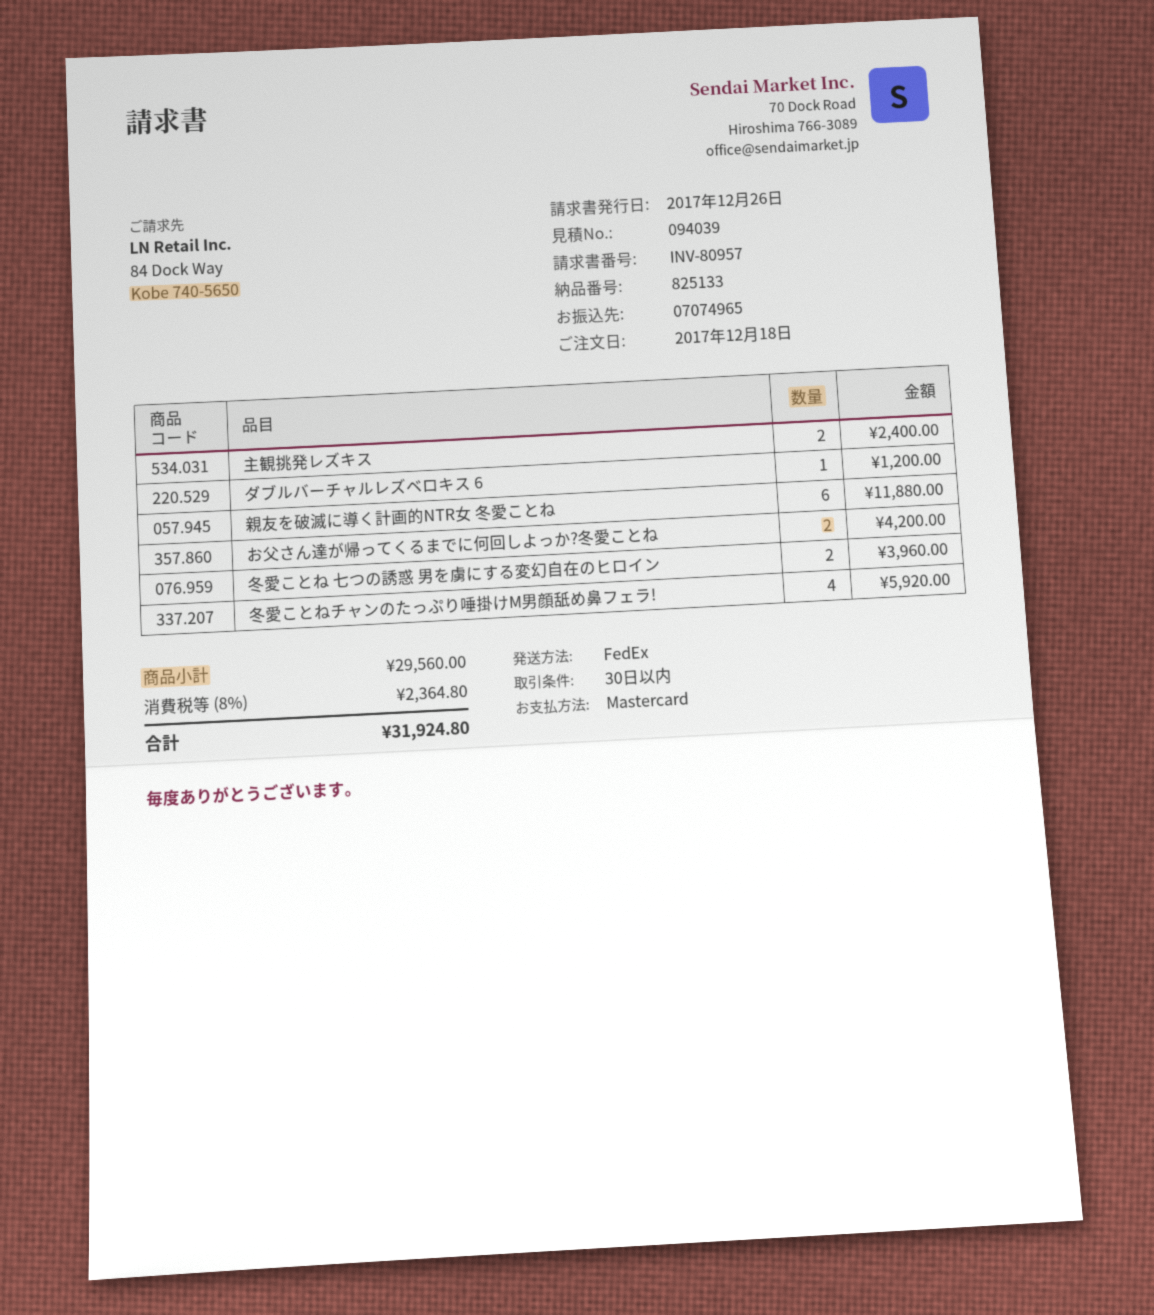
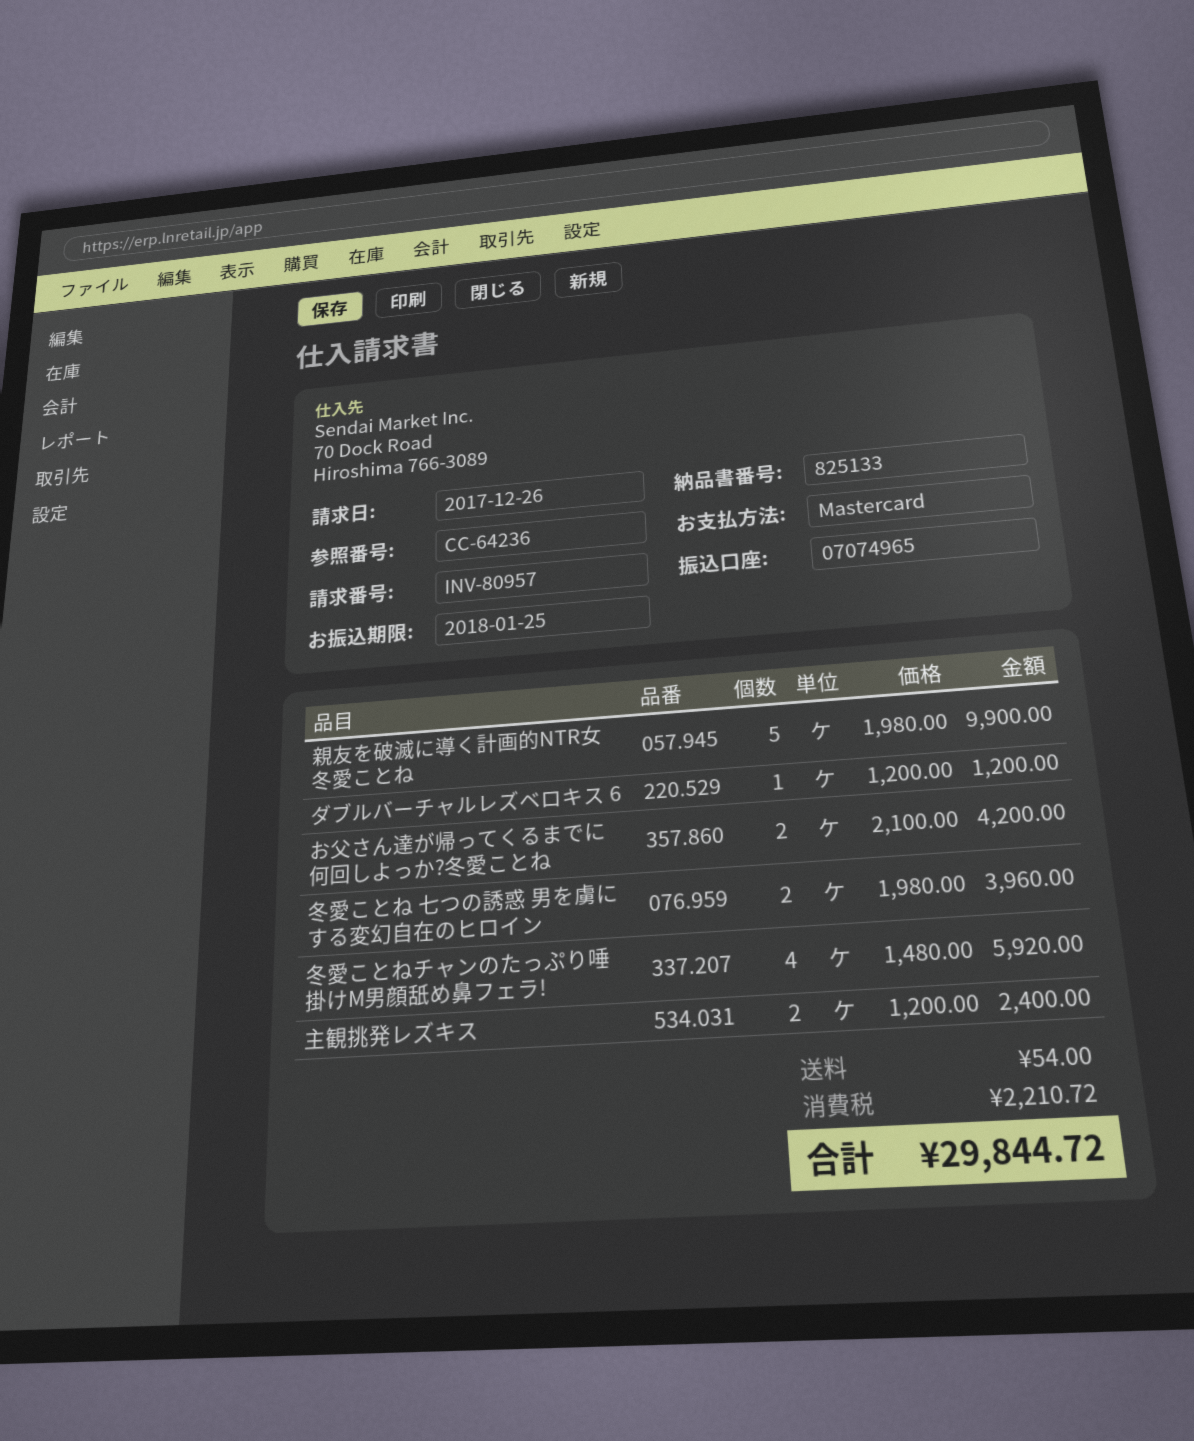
親友を破滅に導く計画的NTR女 冬愛ことね: 6 for 11880.00 -> 5 for 9900.00
shipping: none -> 54.00
tax: 2364.80 -> 2210.72
total: 31924.80 -> 29844.72

